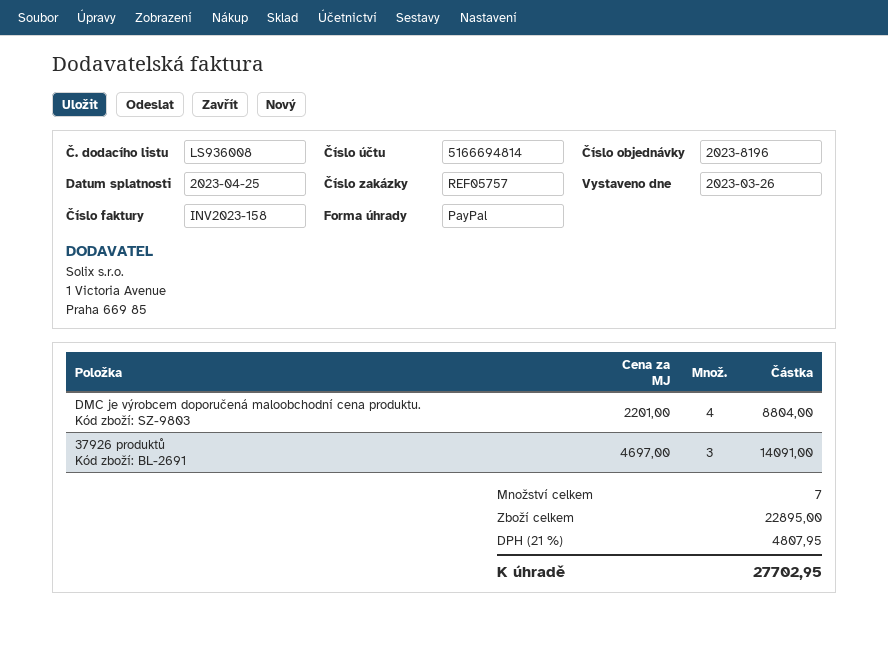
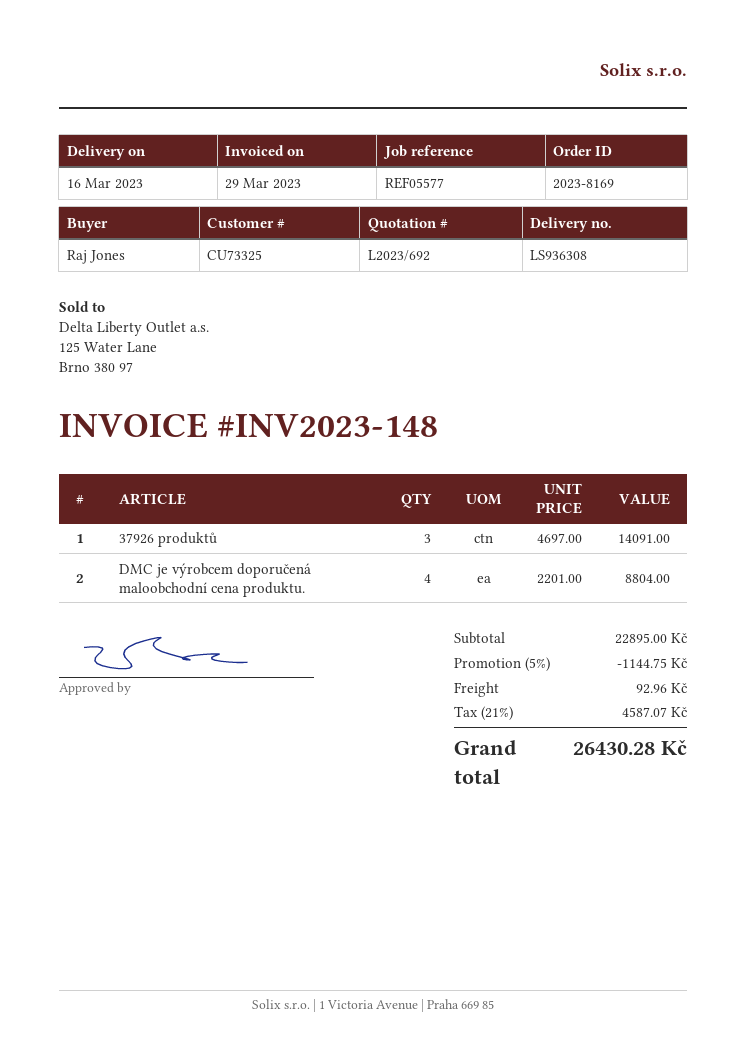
order number: 2023-8196 -> 2023-8169
delivery note number: LS936008 -> LS936308
invoice number: INV2023-158 -> INV2023-148
invoice date: 2023-03-26 -> 2023-03-29
reference: REF05757 -> REF05577
discount: none -> 5% = 1144.75
shipping: none -> 92.96
tax: 21% = 4807.95 -> 21% = 4587.07
total: 27702.95 -> 26430.28

